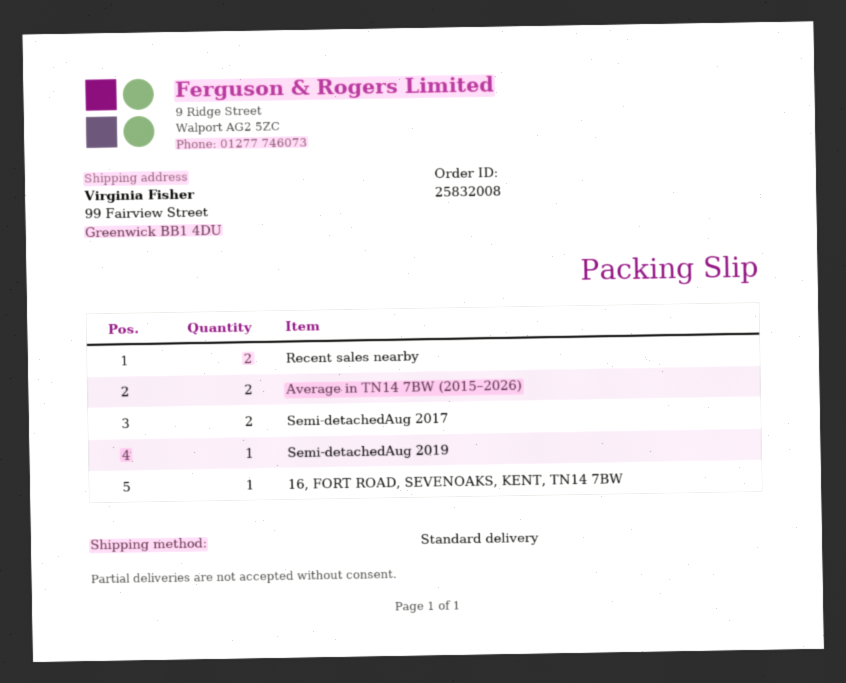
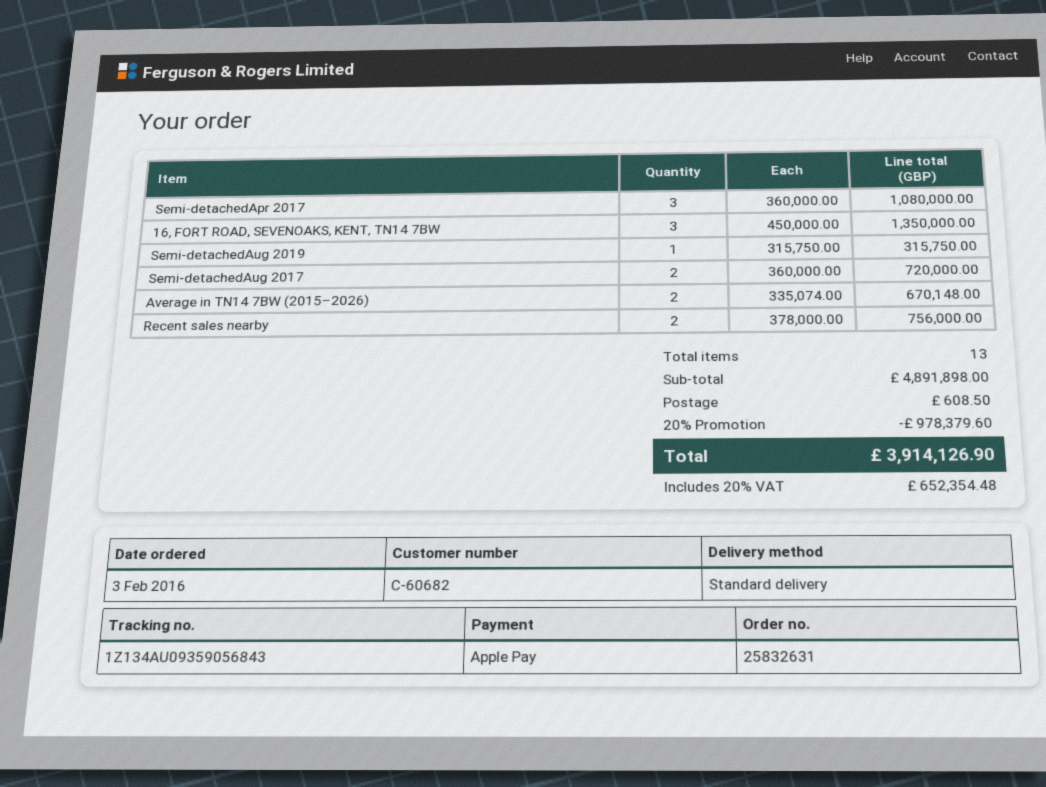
order number: 25832008 -> 25832631
16, FORT ROAD, SEVENOAKS, KENT, TN14 7BW: 1 -> 3
Semi-detachedApr 2017: none -> 3

